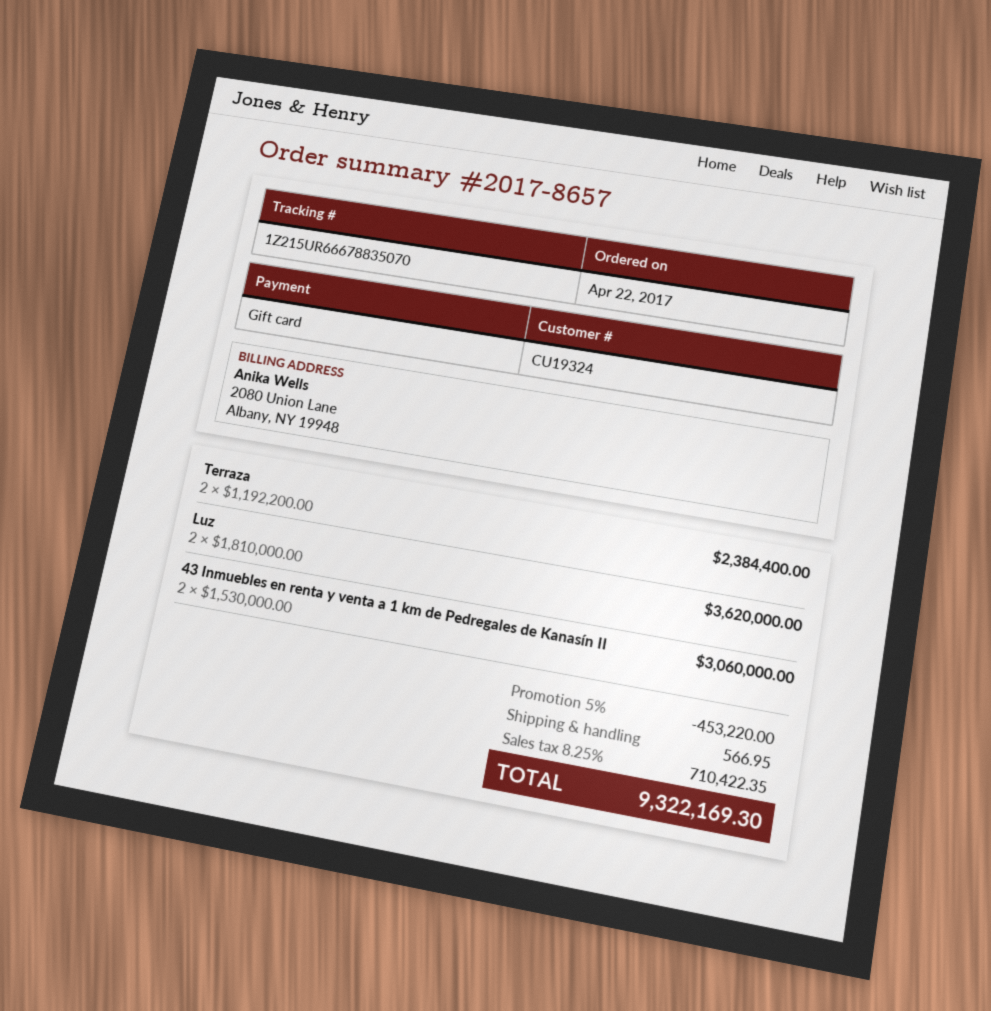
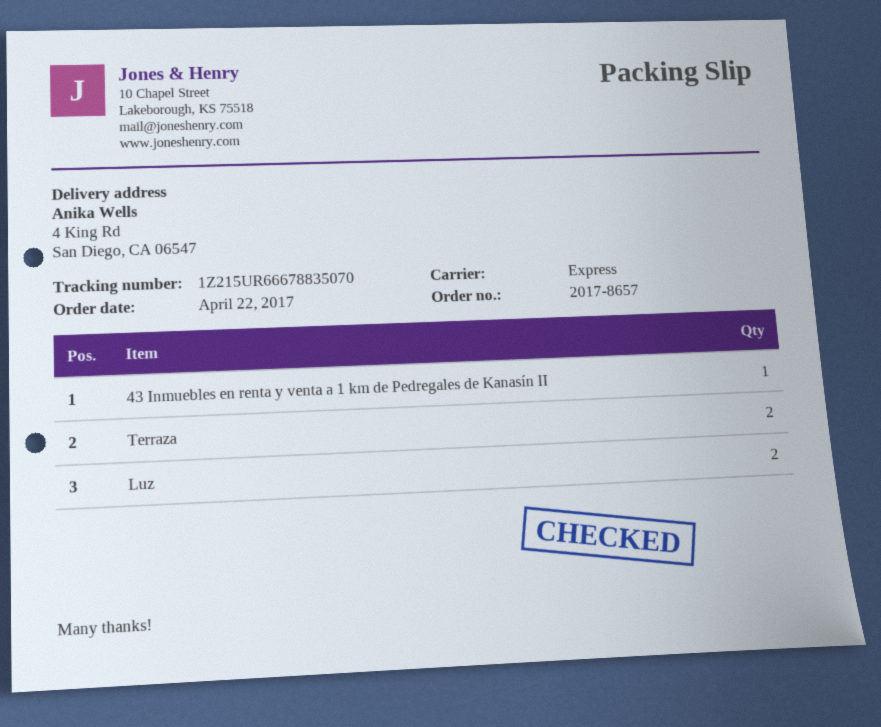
43 Inmuebles en renta y venta a 1 km de Pedregales de Kanasín II: 2 -> 1

